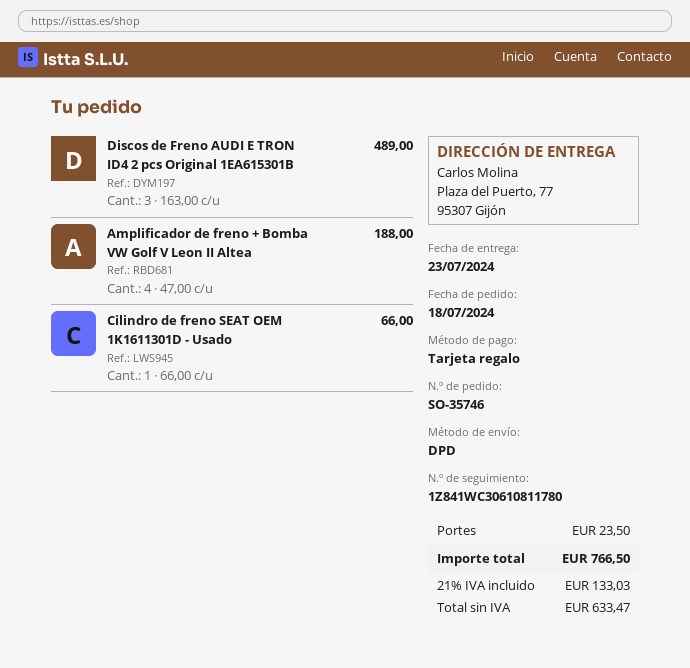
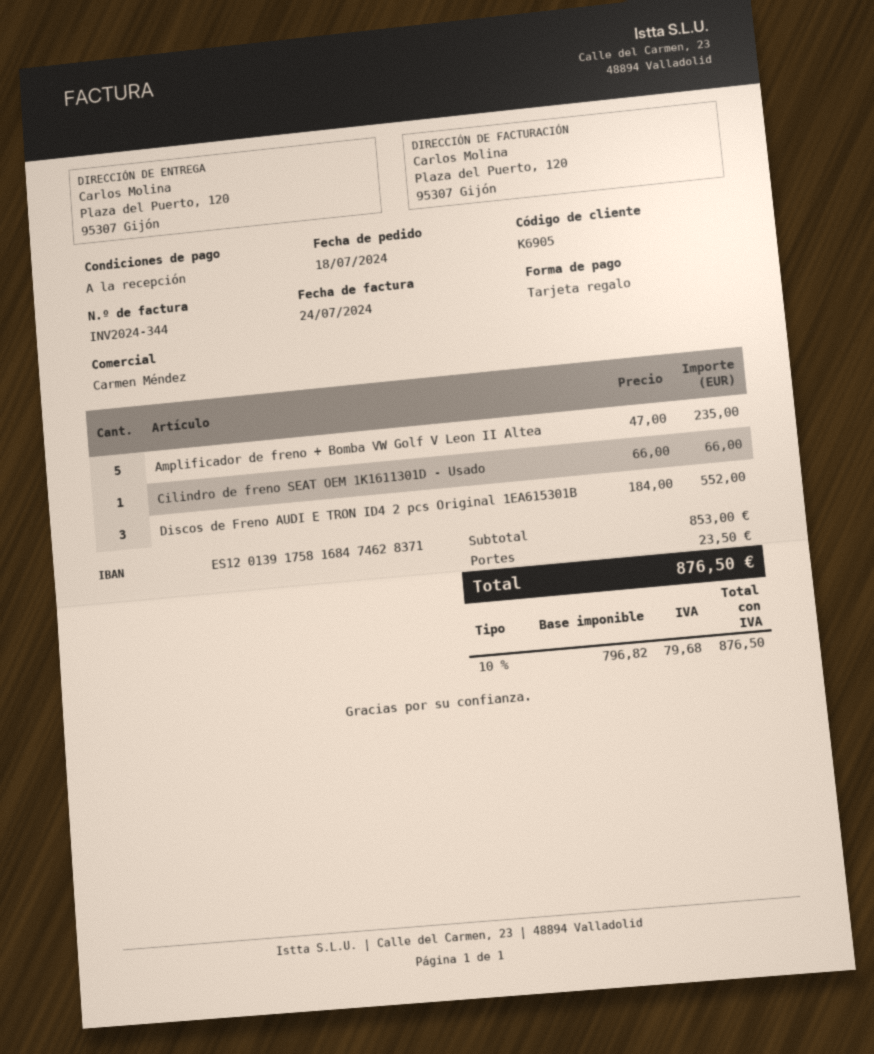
ship to: Plaza del Puerto, 77, 95307 Gijón -> Plaza del Puerto, 120, 95307 Gijón
Discos de Freno AUDI E TRON ID4 2 pcs Original 1EA615301B: 3 x 163.00 = 489.00 -> 3 x 184.00 = 552.00
Amplificador de freno + Bomba VW Golf V Leon II Altea: 4 x 47.00 = 188.00 -> 5 x 47.00 = 235.00
net: 633.47 -> 796.82
tax: 21% = 133.03 -> 10% = 79.68
total: 766.50 -> 876.50

